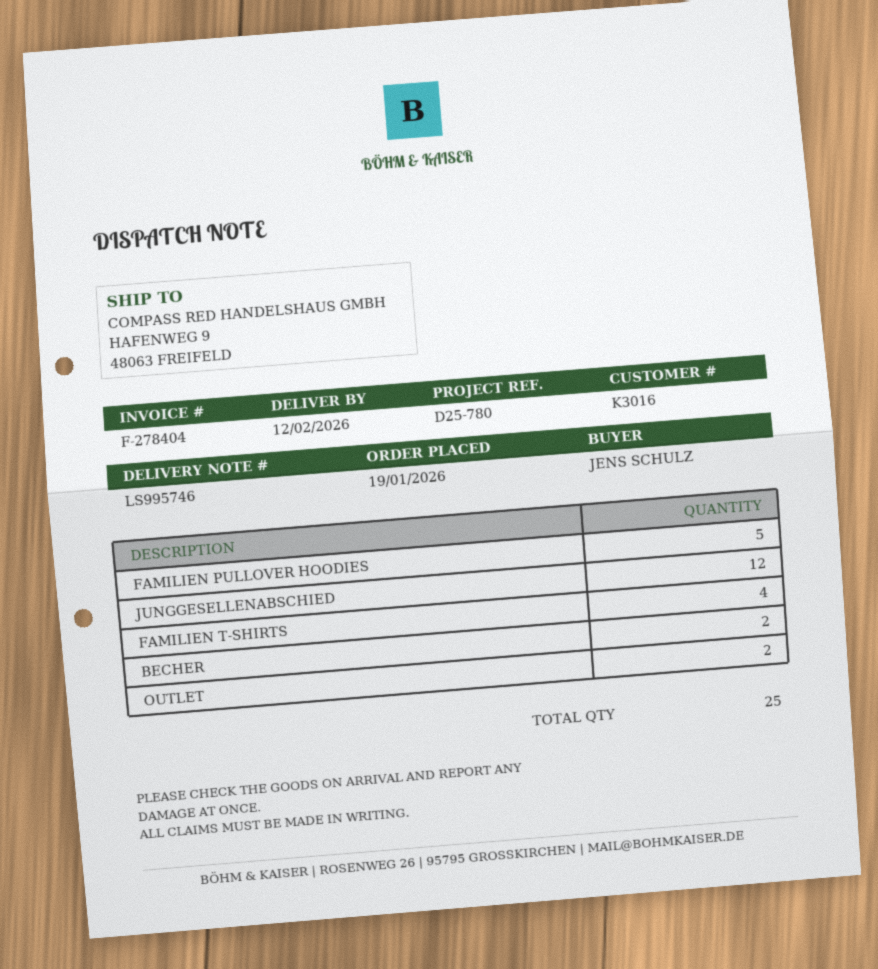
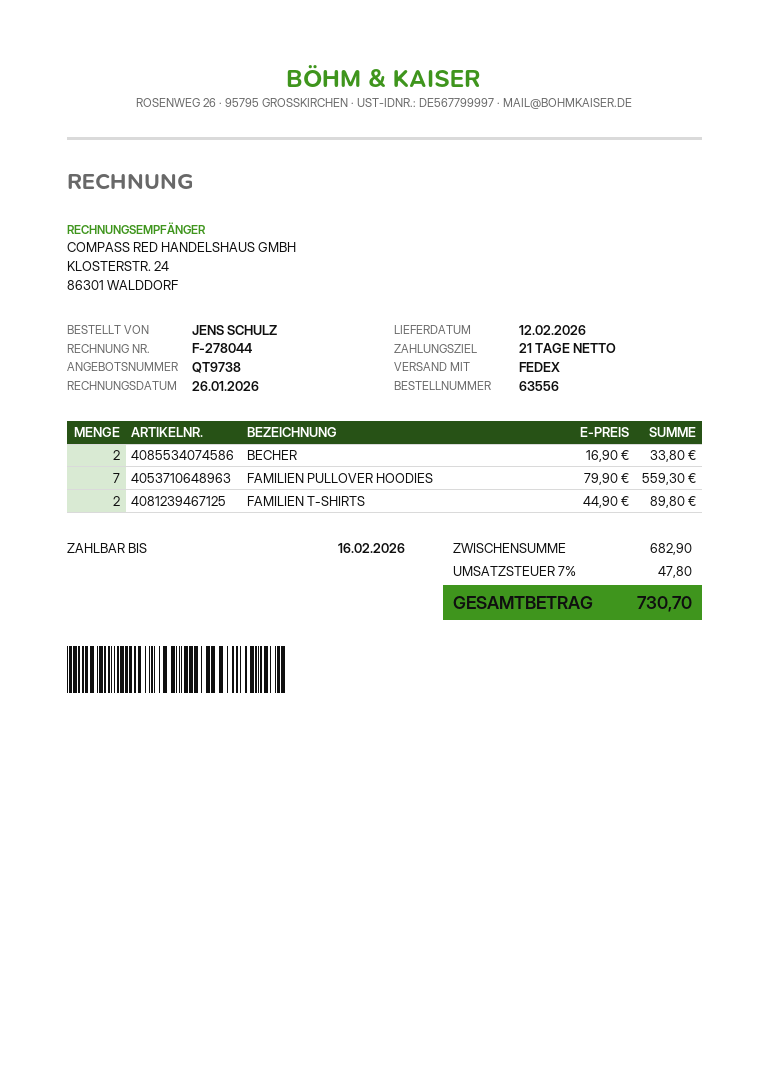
invoice number: F-278404 -> F-278044
FAMILIEN PULLOVER HOODIES: 5 -> 7
JUNGGESELLENABSCHIED: 12 -> none
FAMILIEN T-SHIRTS: 4 -> 2
OUTLET: 2 -> none

